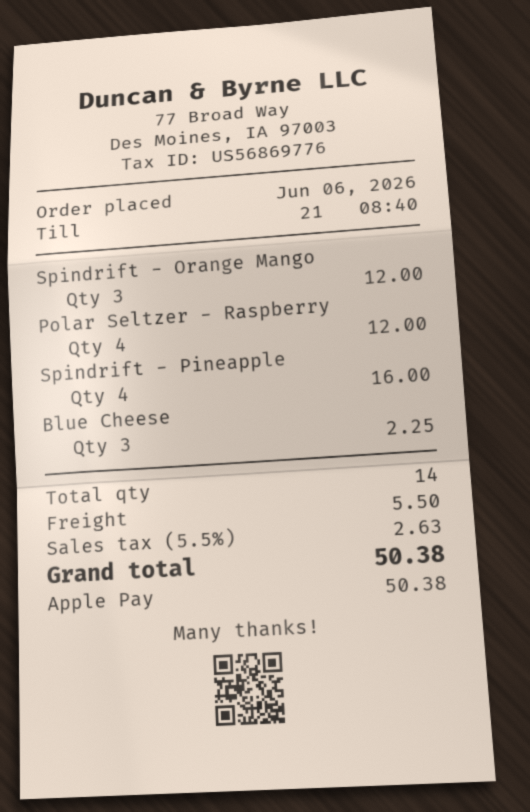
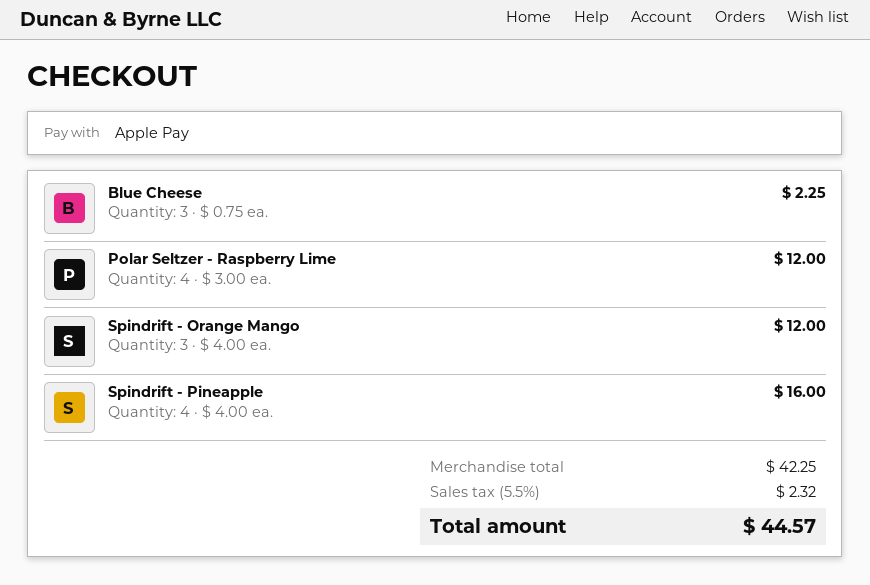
shipping: 5.50 -> none
tax: 5.5% = 2.63 -> 5.5% = 2.32
total: 50.38 -> 44.57

